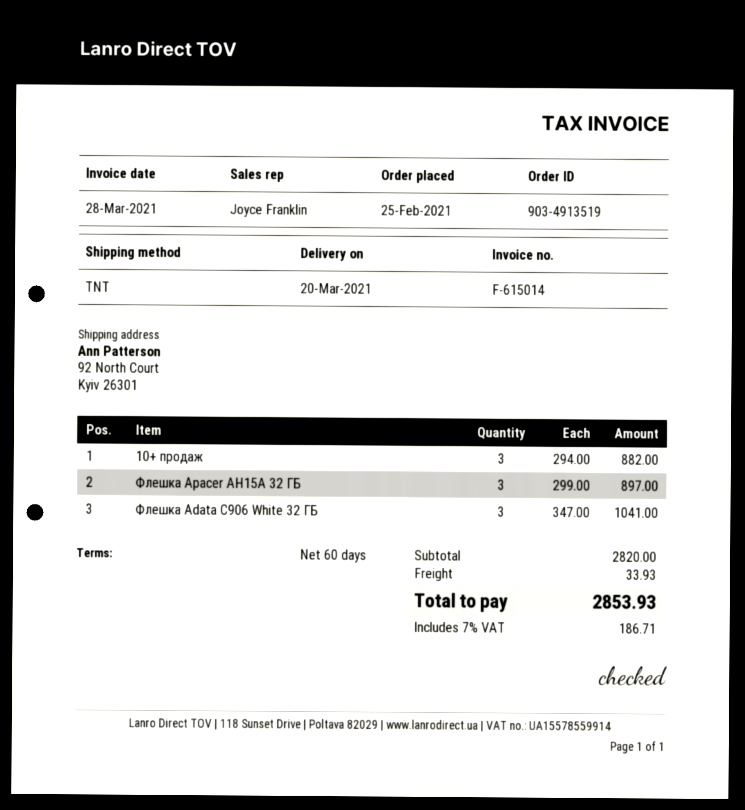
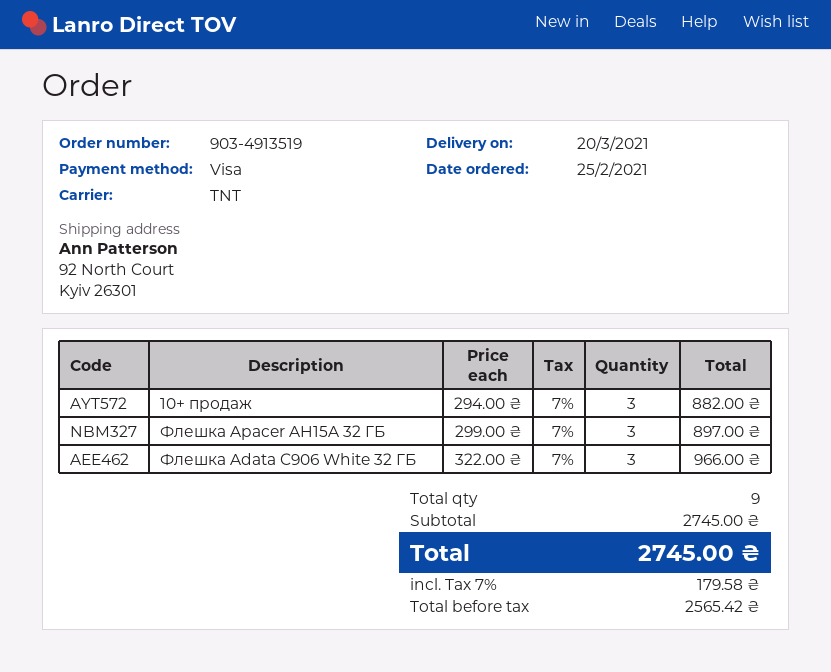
Флешка Adata C906 White 32 ГБ: 3 x 347.00 = 1041.00 -> 3 x 322.00 = 966.00
subtotal: 2820.00 -> 2745.00
shipping: 33.93 -> none
tax: 7% = 186.71 -> 7% = 179.58
total: 2853.93 -> 2745.00

